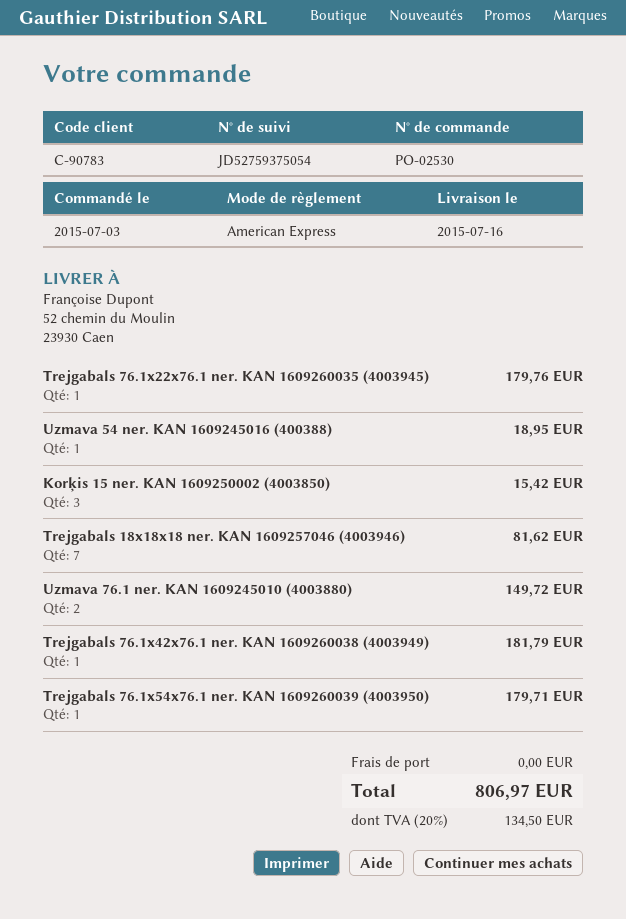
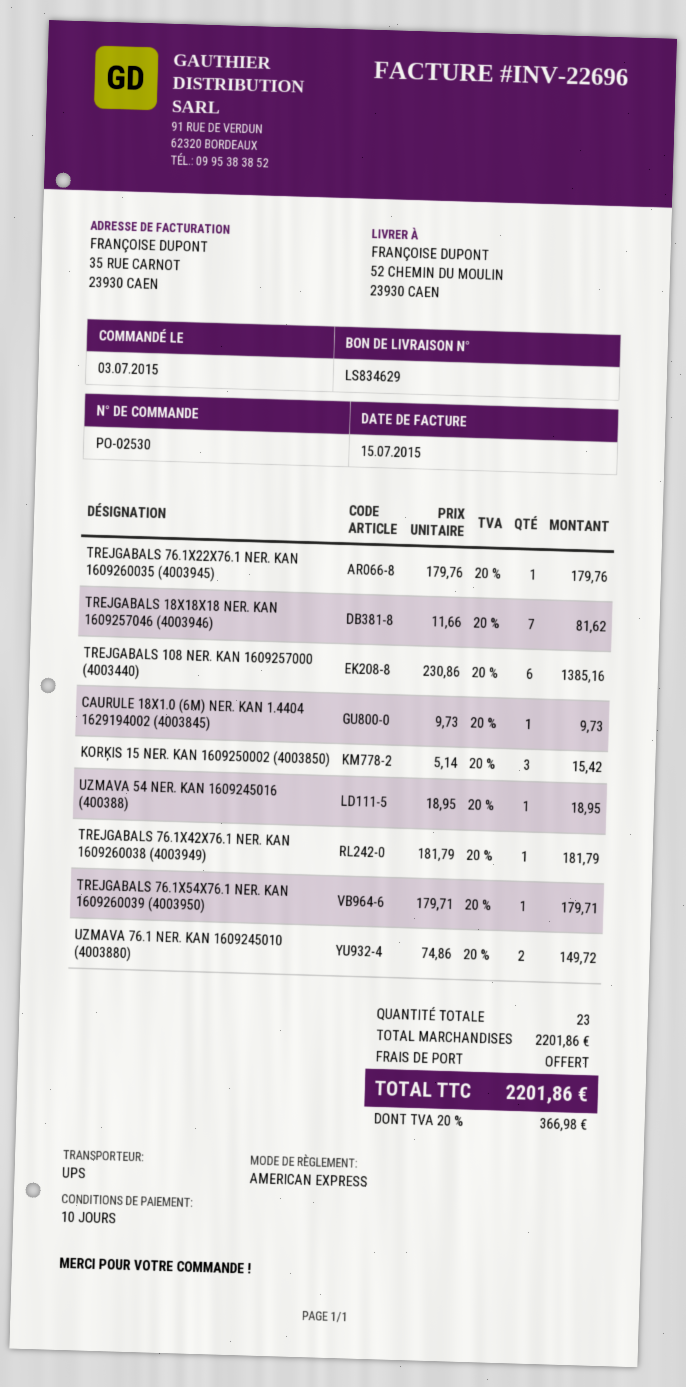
TREJGABALS 108 NER. KAN 1609257000 (4003440): none -> 6 for 1385.16
CAURULE 18X1.0 (6M) NER. KAN 1.4404 1629194002 (4003845): none -> 1 for 9.73
tax: 20% = 134.50 -> 20% = 366.98
total: 806.97 -> 2201.86

